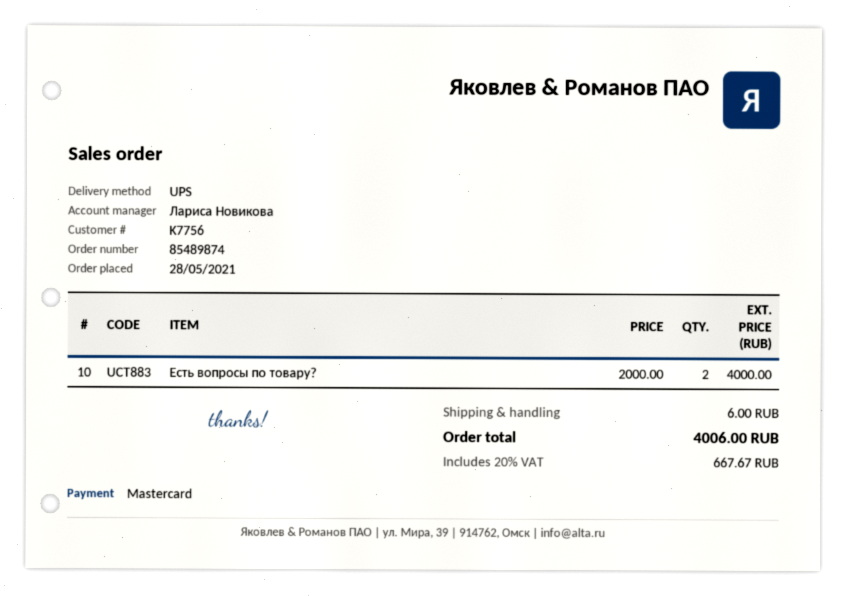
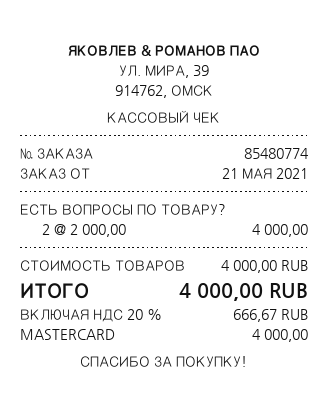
order number: 85489874 -> 85480774
order date: 2021-05-28 -> 2021-05-21
shipping: 6.00 -> none
tax: 20% = 667.67 -> 20% = 666.67
total: 4006.00 -> 4000.00

